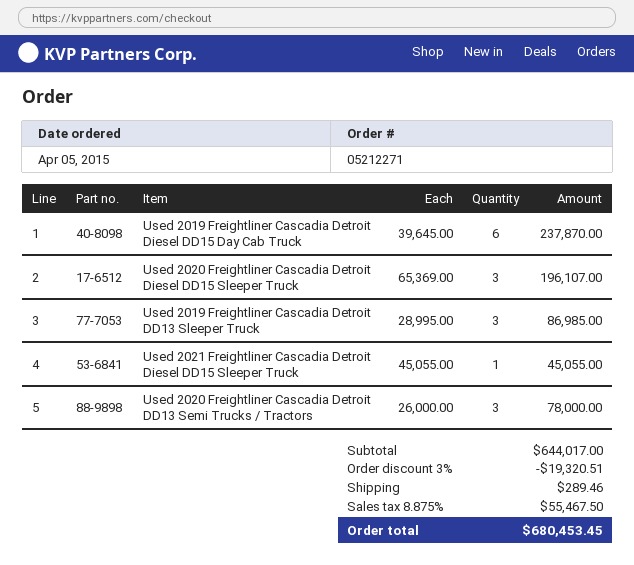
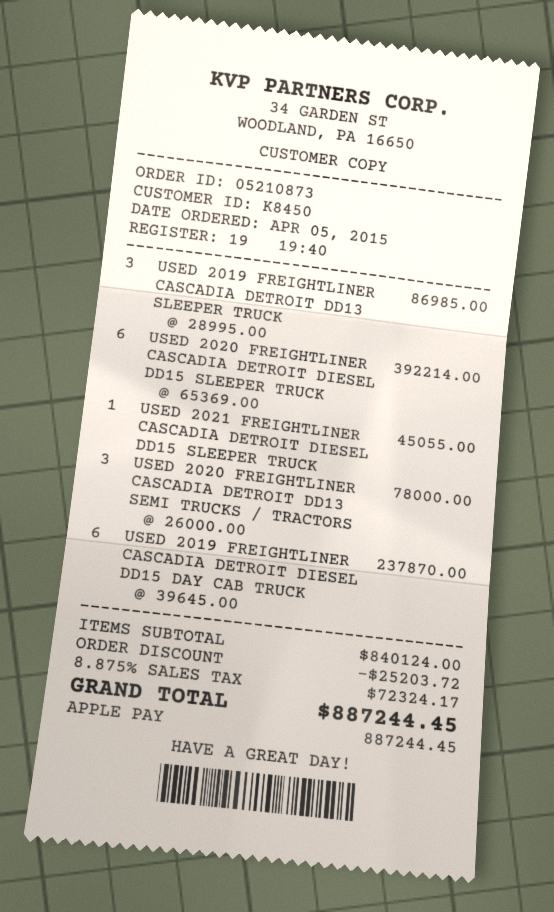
order number: 05212271 -> 05210873
Used 2020 Freightliner Cascadia Detroit Diesel DD15 Sleeper Truck: 3 x 65369.00 = 196107.00 -> 6 x 65369.00 = 392214.00
subtotal: 644017.00 -> 840124.00
discount: 19320.51 -> 25203.72
shipping: 289.46 -> none
tax: 8.875% = 55467.50 -> 8.875% = 72324.17
total: 680453.45 -> 887244.45

